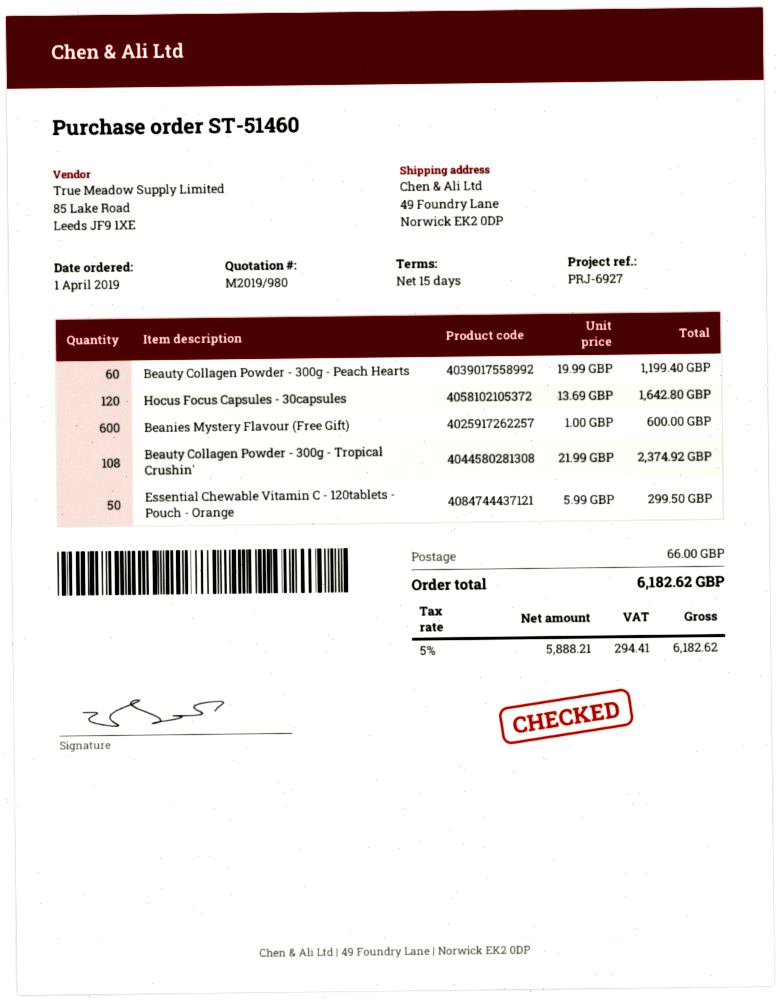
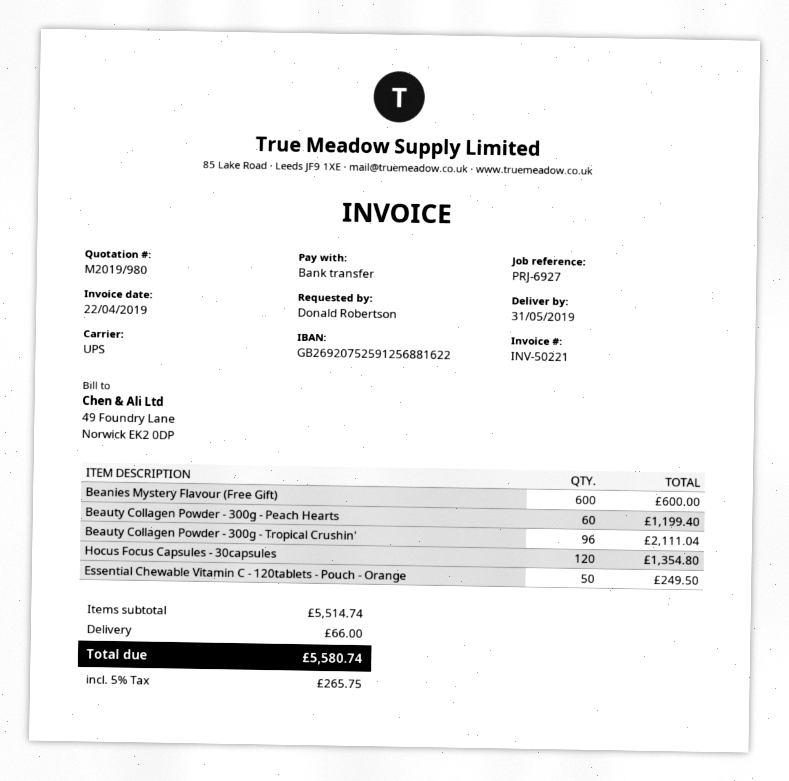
Hocus Focus Capsules - 30capsules: 120 for 1642.80 -> 120 for 1354.80
Beauty Collagen Powder - 300g - Tropical Crushin': 108 for 2374.92 -> 96 for 2111.04
Essential Chewable Vitamin C - 120tablets - Pouch - Orange: 50 for 299.50 -> 50 for 249.50
tax: 5% = 294.41 -> 5% = 265.75
total: 6182.62 -> 5580.74

